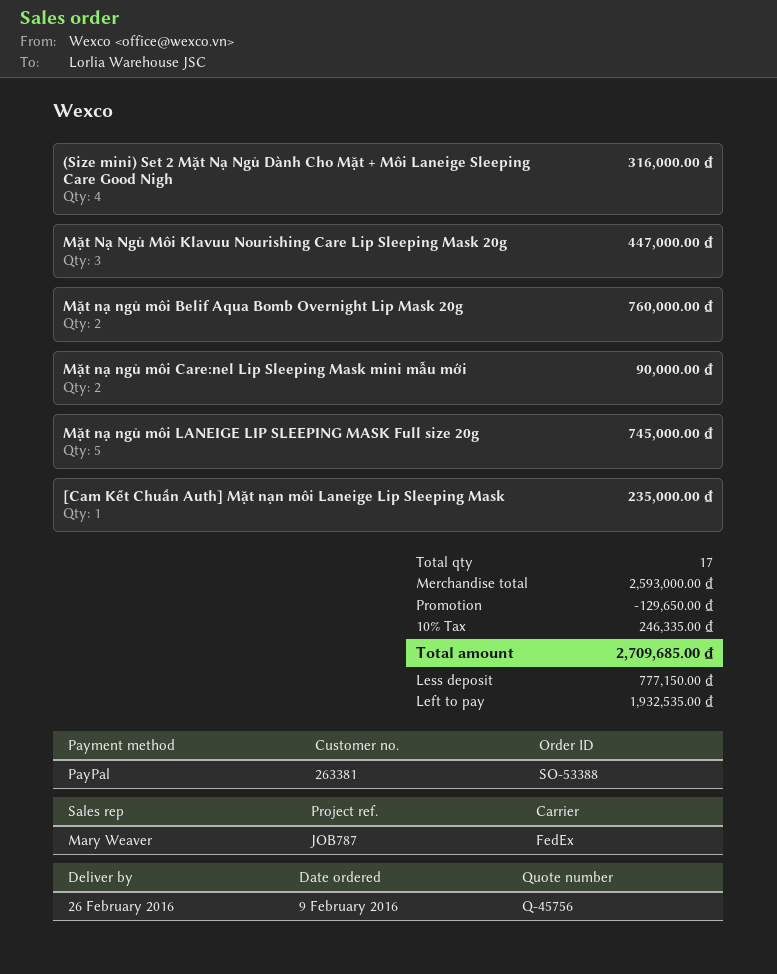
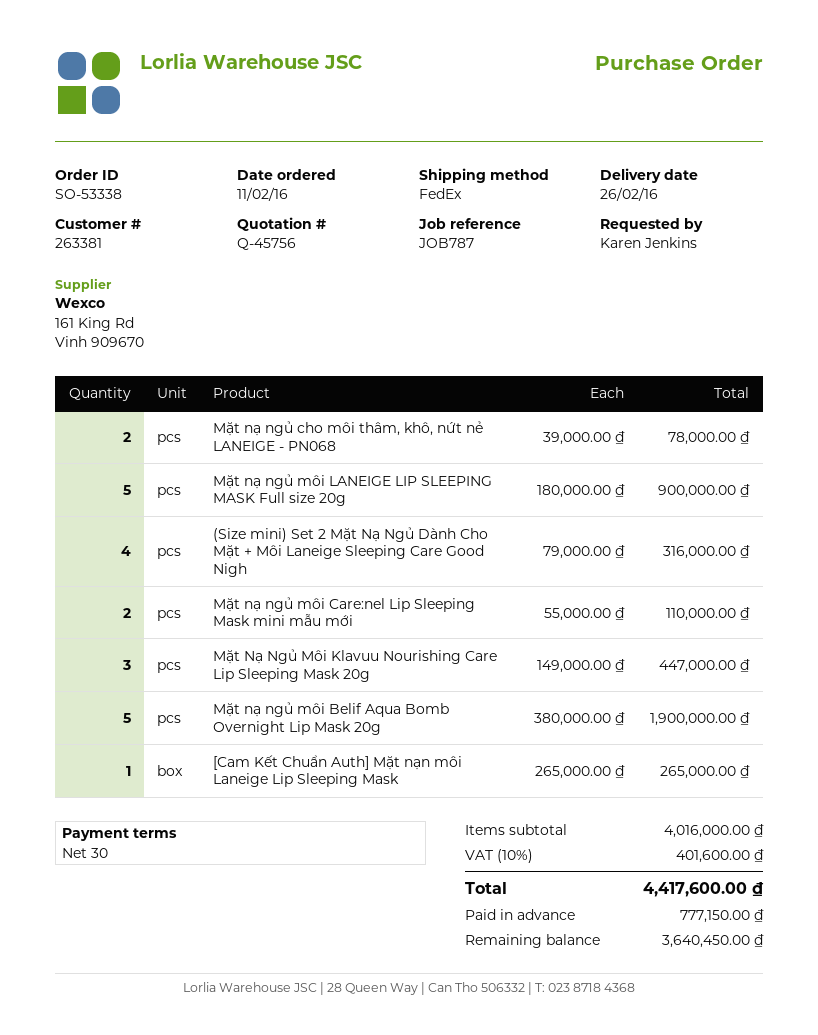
order number: SO-53388 -> SO-53338
order date: 2016-02-09 -> 2016-02-11
Mặt nạ ngủ môi Belif Aqua Bomb Overnight Lip Mask 20g: 2 for 760000.00 -> 5 for 1900000.00
Mặt nạ ngủ môi Care:nel Lip Sleeping Mask mini mẫu mới: 2 for 90000.00 -> 2 for 110000.00
Mặt nạ ngủ môi LANEIGE LIP SLEEPING MASK Full size 20g: 5 for 745000.00 -> 5 for 900000.00
[Cam Kết Chuẩn Auth] Mặt nạn môi Laneige Lip Sleeping Mask: 1 for 235000.00 -> 1 for 265000.00
Mặt nạ ngủ cho môi thâm, khô, nứt nẻ LANEIGE - PN068: none -> 2 for 78000.00
subtotal: 2593000.00 -> 4016000.00
discount: 129650.00 -> none
tax: 10% = 246335.00 -> 10% = 401600.00
total: 2709685.00 -> 4417600.00
balance: 1932535.00 -> 3640450.00

